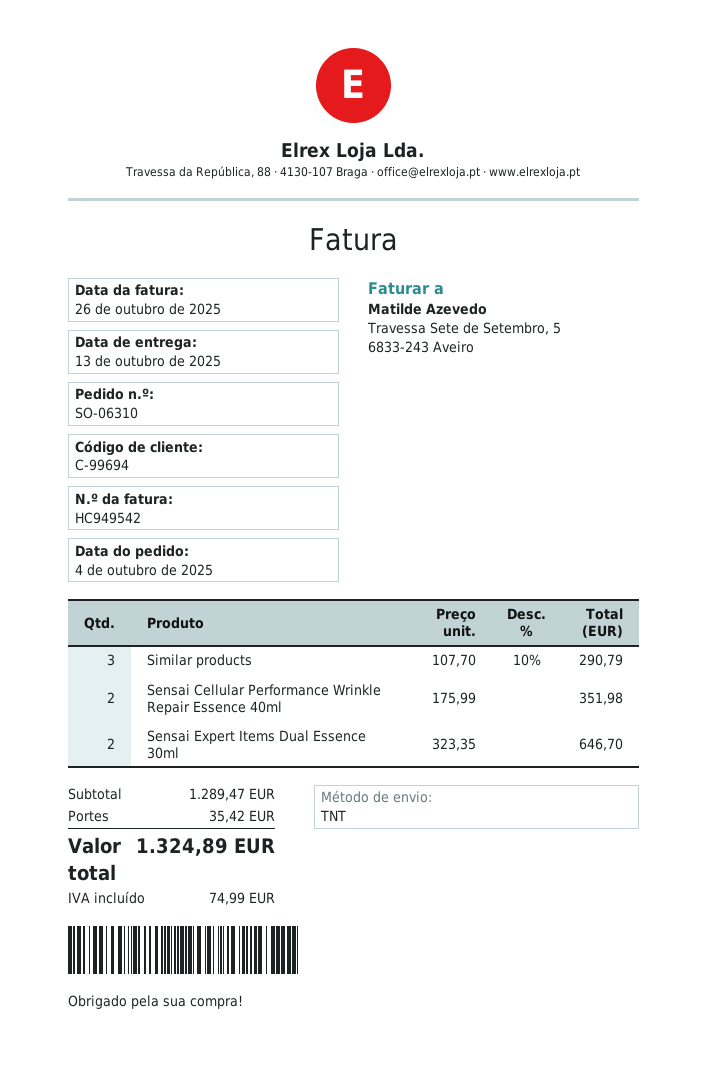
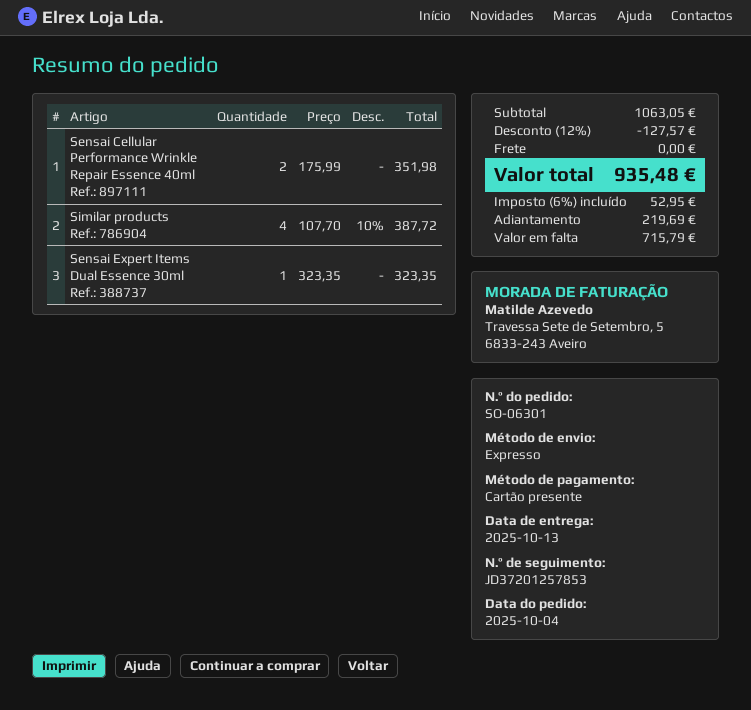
order number: SO-06310 -> SO-06301
shipping method: TNT -> express
Similar products: 3 x 107.70 - 10% = 290.79 -> 4 x 107.70 - 10% = 387.72
Sensai Expert Items Dual Essence 30ml: 2 x 323.35 = 646.70 -> 1 x 323.35 = 323.35
subtotal: 1289.47 -> 1063.05
discount: none -> 12% = 127.57
shipping: 35.42 -> 0.00
tax: 74.99 -> 52.95
total: 1324.89 -> 935.48

